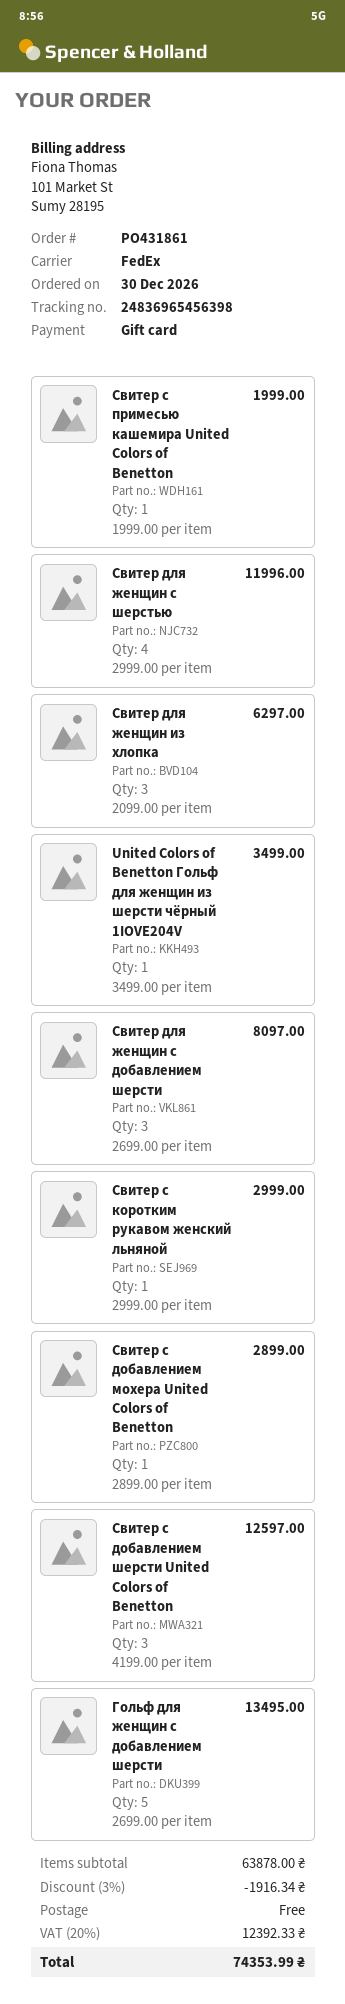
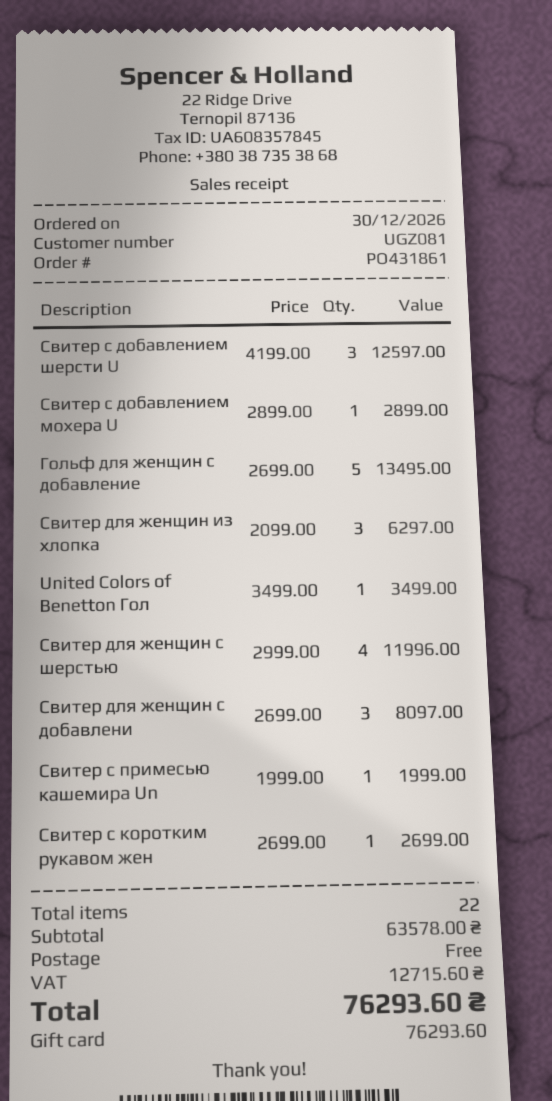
Свитер с коротким рукавом женский льняной: 1 x 2999.00 = 2999.00 -> 1 x 2699.00 = 2699.00
subtotal: 63878.00 -> 63578.00
discount: 3% = 1916.34 -> none
tax: 12392.33 -> 12715.60
total: 74353.99 -> 76293.60

